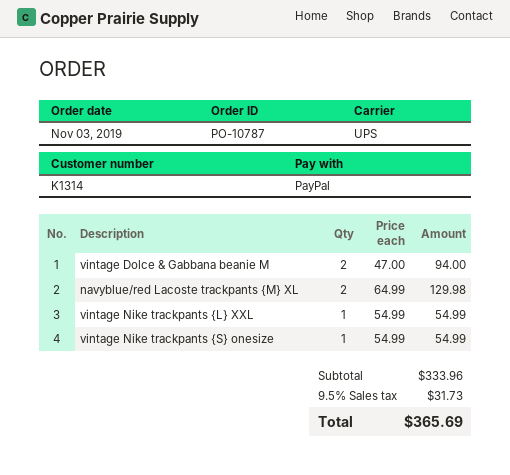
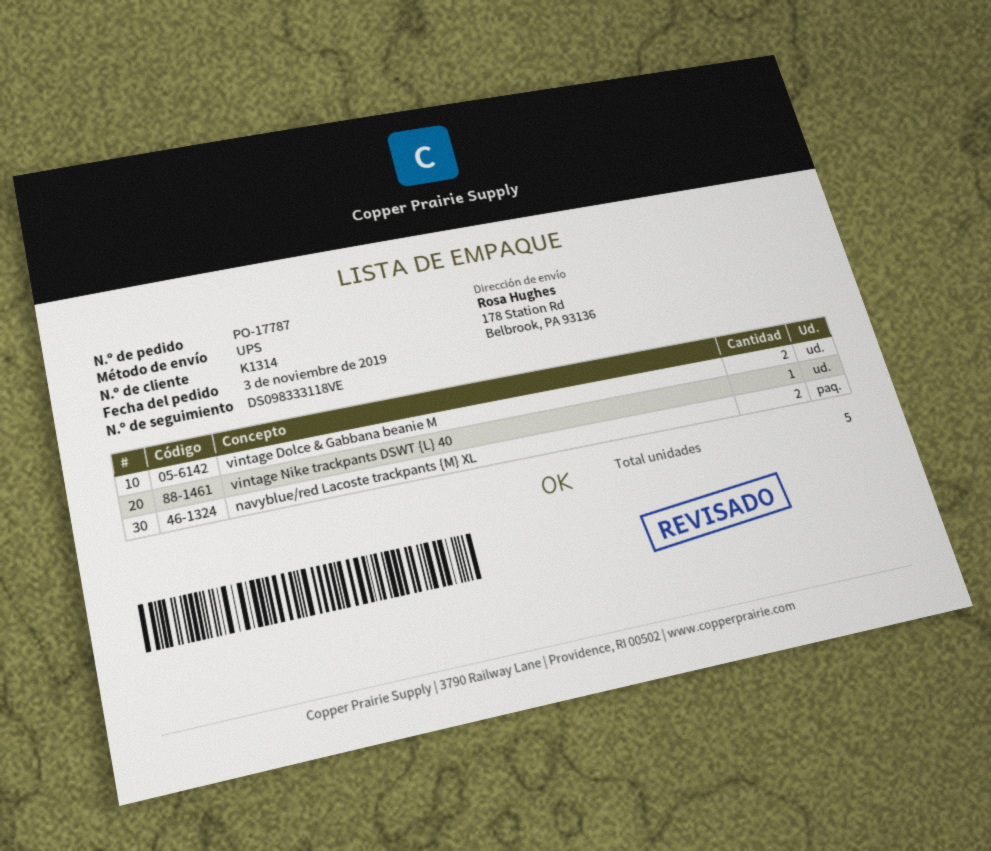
order number: PO-10787 -> PO-17787
vintage Nike trackpants {L} XXL: 1 -> none
vintage Nike trackpants {S} onesize: 1 -> none
vintage Nike trackpants DSWT {L} 40: none -> 1

